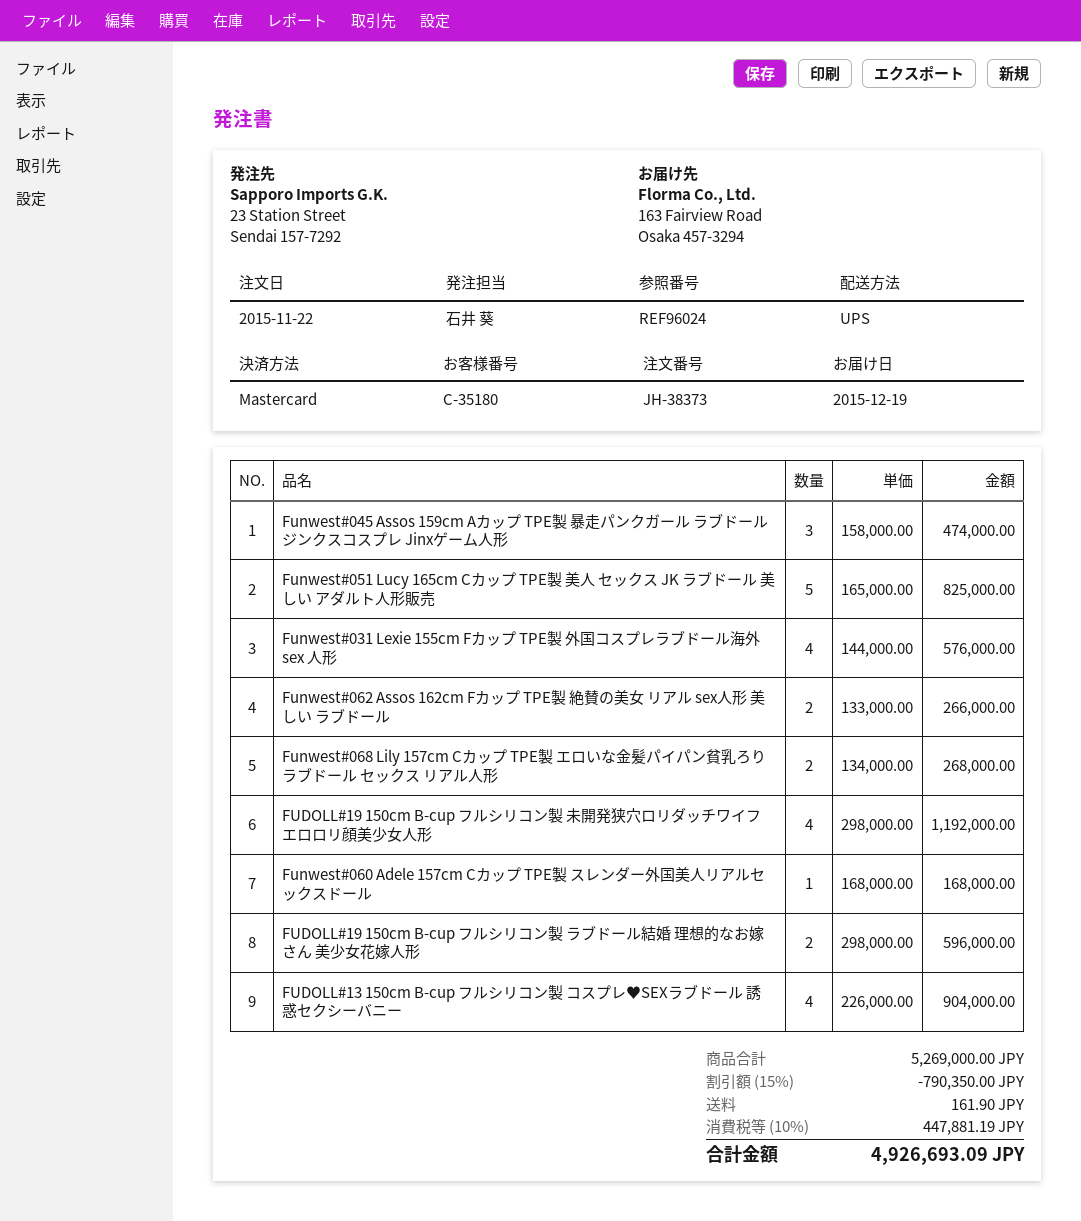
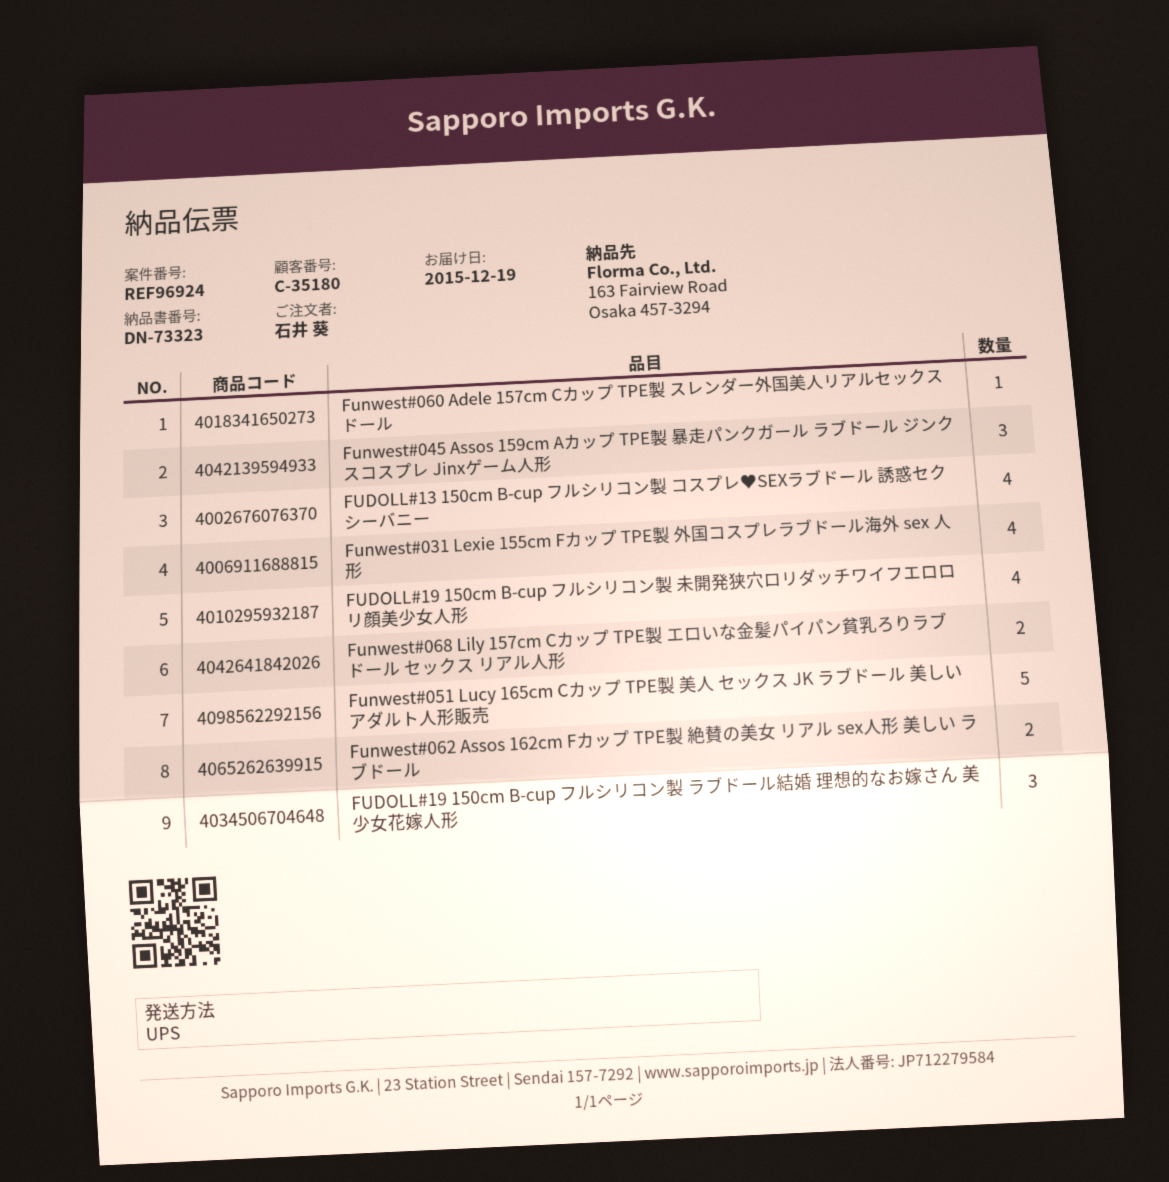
reference: REF96024 -> REF96924
FUDOLL#19 150cm B-cup フルシリコン製 ラブドール結婚 理想的なお嫁さん 美少女花嫁人形: 2 -> 3

